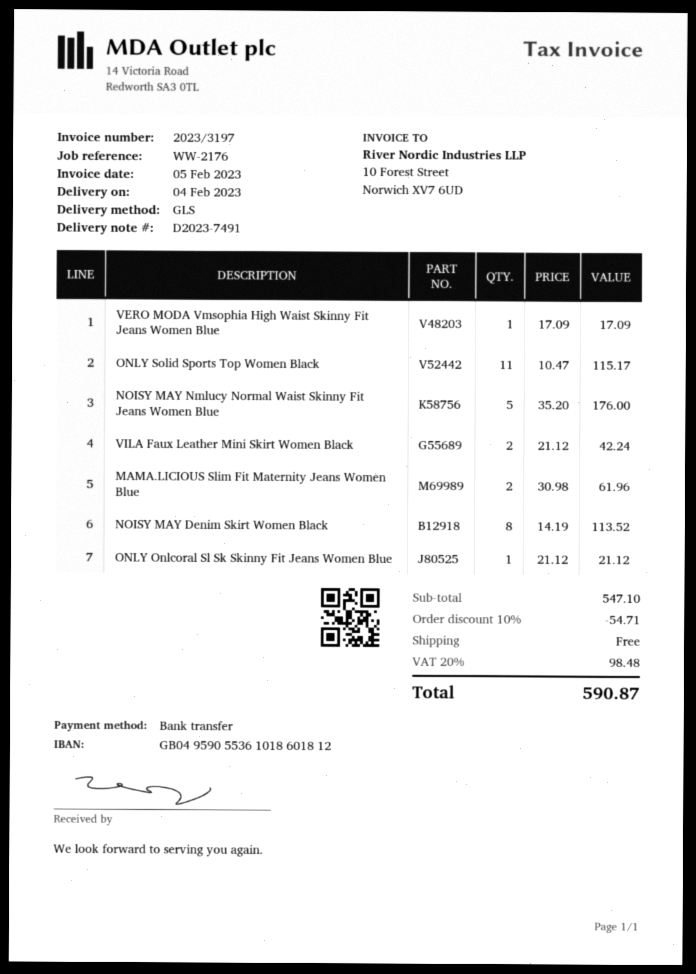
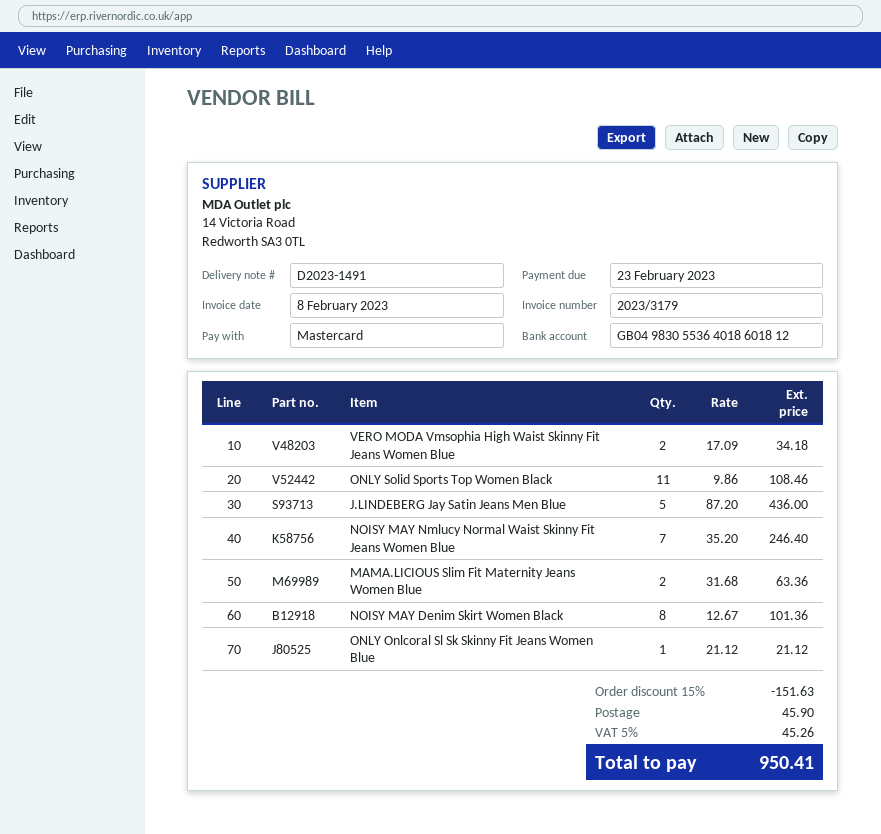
delivery note number: D2023-7491 -> D2023-1491
invoice number: 2023/3197 -> 2023/3179
invoice date: 2023-02-05 -> 2023-02-08
payment method: bank transfer -> Mastercard
bank account: GB04959055361018601812 -> GB04983055364018601812
VERO MODA Vmsophia High Waist Skinny Fit Jeans Women Blue: 1 x 17.09 = 17.09 -> 2 x 17.09 = 34.18
ONLY Solid Sports Top Women Black: 11 x 10.47 = 115.17 -> 11 x 9.86 = 108.46
NOISY MAY Nmlucy Normal Waist Skinny Fit Jeans Women Blue: 5 x 35.20 = 176.00 -> 7 x 35.20 = 246.40
VILA Faux Leather Mini Skirt Women Black: 2 x 21.12 = 42.24 -> none
MAMA.LICIOUS Slim Fit Maternity Jeans Women Blue: 2 x 30.98 = 61.96 -> 2 x 31.68 = 63.36
NOISY MAY Denim Skirt Women Black: 8 x 14.19 = 113.52 -> 8 x 12.67 = 101.36
J.LINDEBERG Jay Satin Jeans Men Blue: none -> 5 x 87.20 = 436.00
discount: 10% = 54.71 -> 15% = 151.63
shipping: 0.00 -> 45.90
tax: 20% = 98.48 -> 5% = 45.26
total: 590.87 -> 950.41

